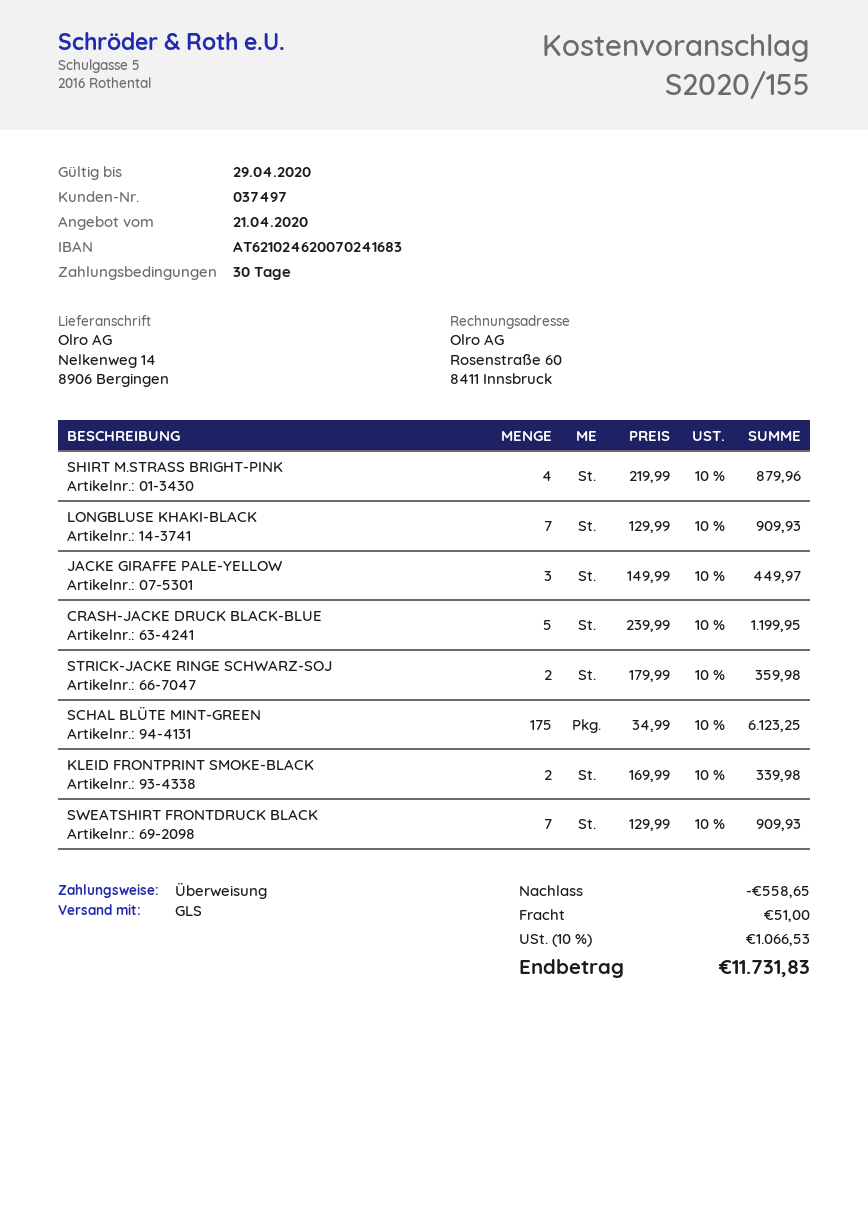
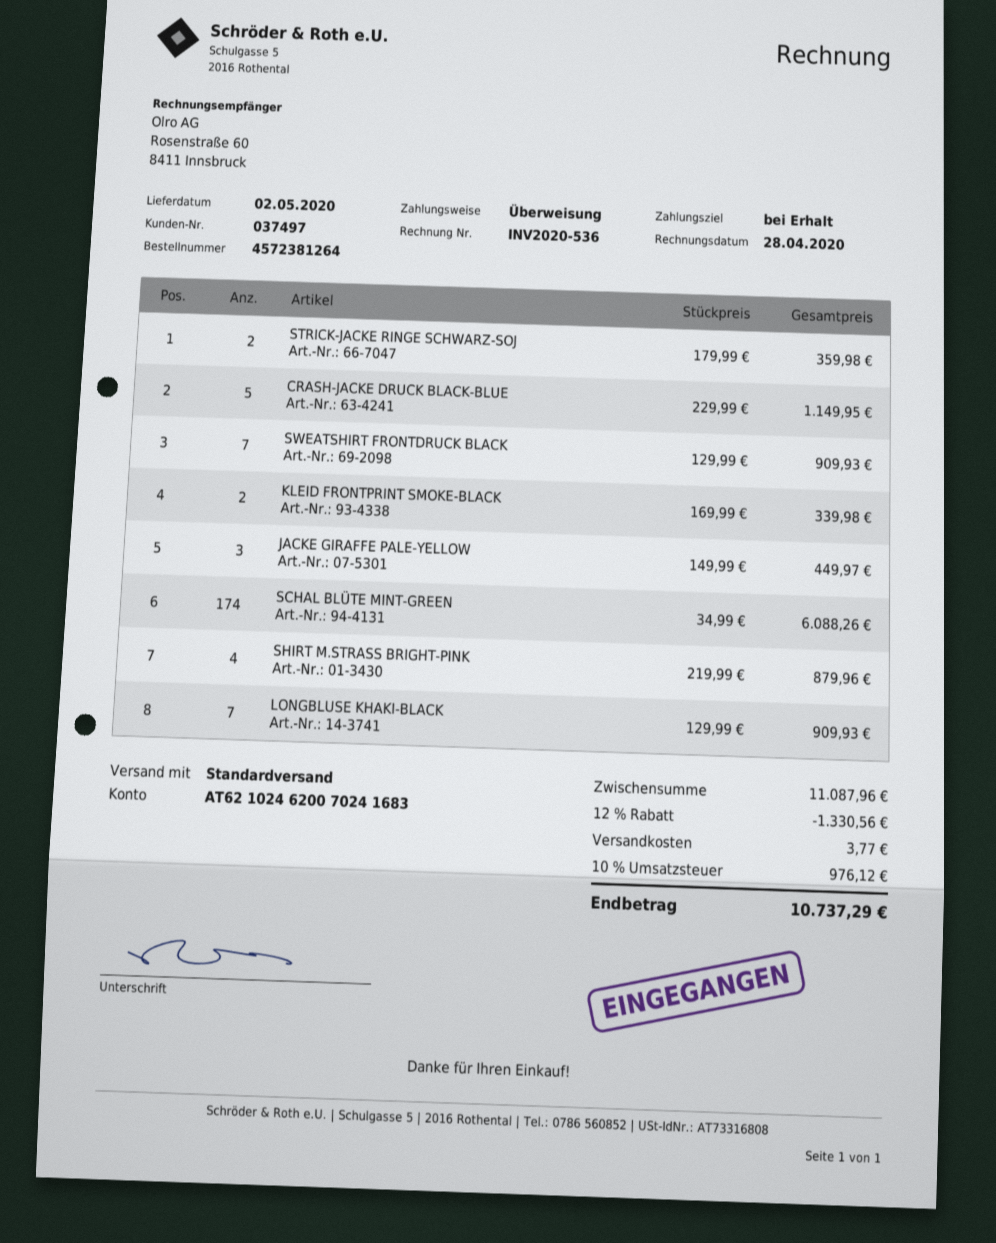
payment terms: 30 days -> on receipt
shipping method: GLS -> standard
CRASH-JACKE DRUCK BLACK-BLUE: 5 x 239.99 = 1199.95 -> 5 x 229.99 = 1149.95
SCHAL BLÜTE MINT-GREEN: 175 x 34.99 = 6123.25 -> 174 x 34.99 = 6088.26
discount: 558.65 -> 1330.56
shipping: 51.00 -> 3.77
tax: 10% = 1066.53 -> 10% = 976.12
total: 11731.83 -> 10737.29

